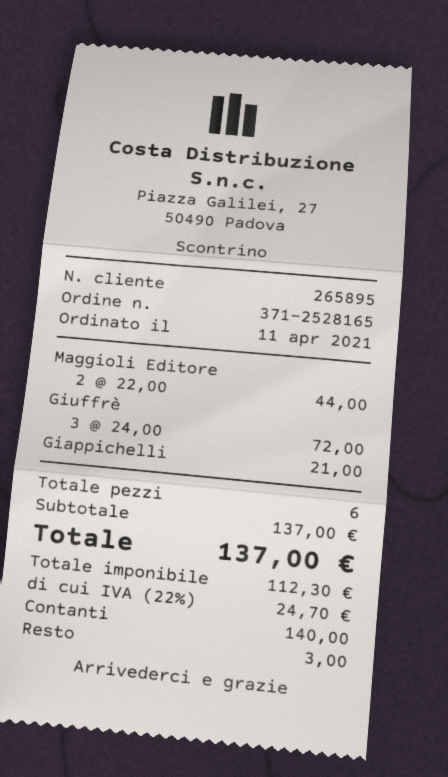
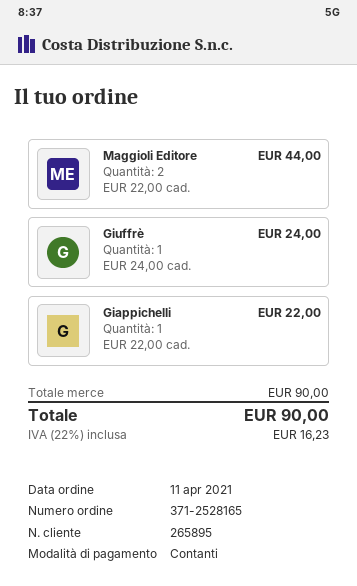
Giuffrè: 3 x 24.00 = 72.00 -> 1 x 24.00 = 24.00
Giappichelli: 1 x 21.00 = 21.00 -> 1 x 22.00 = 22.00
subtotal: 137.00 -> 90.00
tax: 22% = 24.70 -> 22% = 16.23
total: 137.00 -> 90.00

